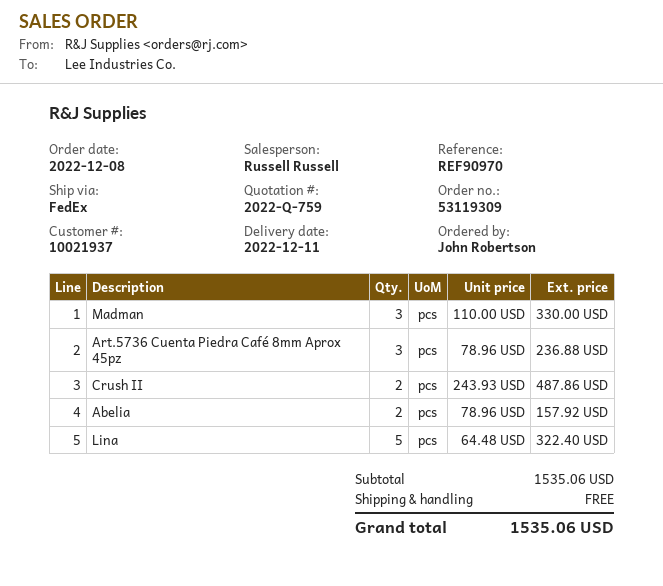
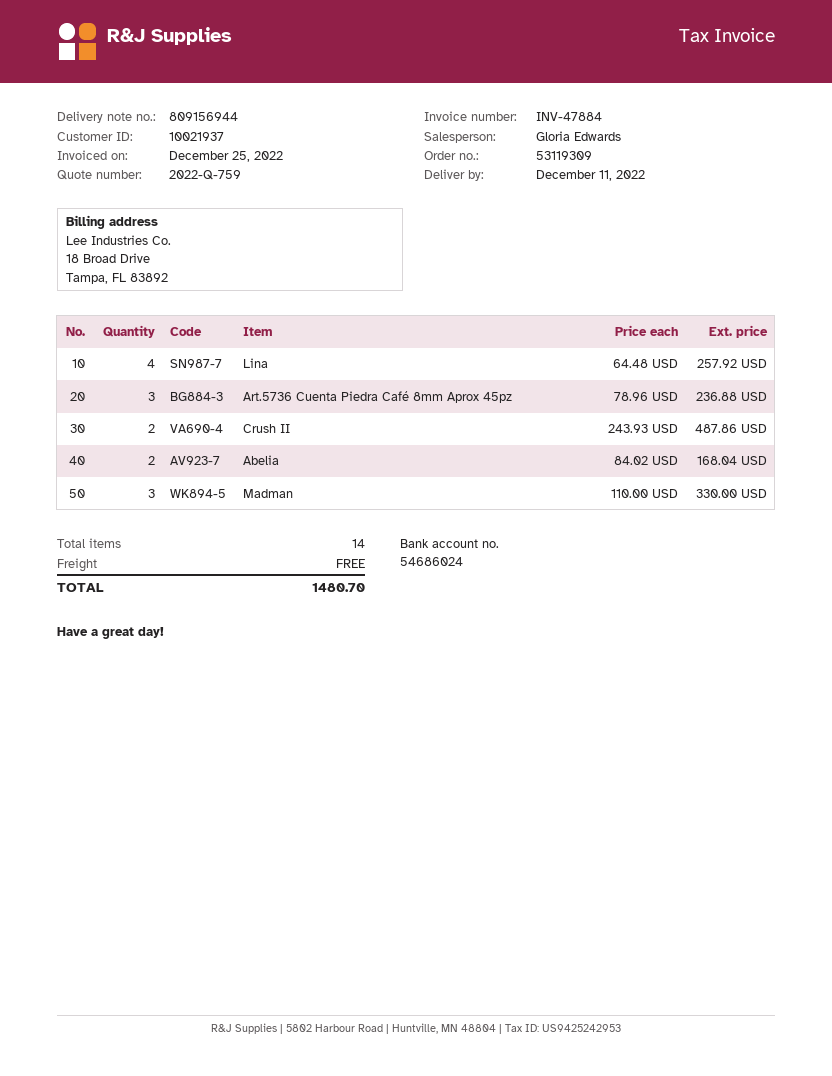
sales rep: Russell Russell -> Gloria Edwards
Abelia: 2 x 78.96 = 157.92 -> 2 x 84.02 = 168.04
Lina: 5 x 64.48 = 322.40 -> 4 x 64.48 = 257.92
total: 1535.06 -> 1480.70

